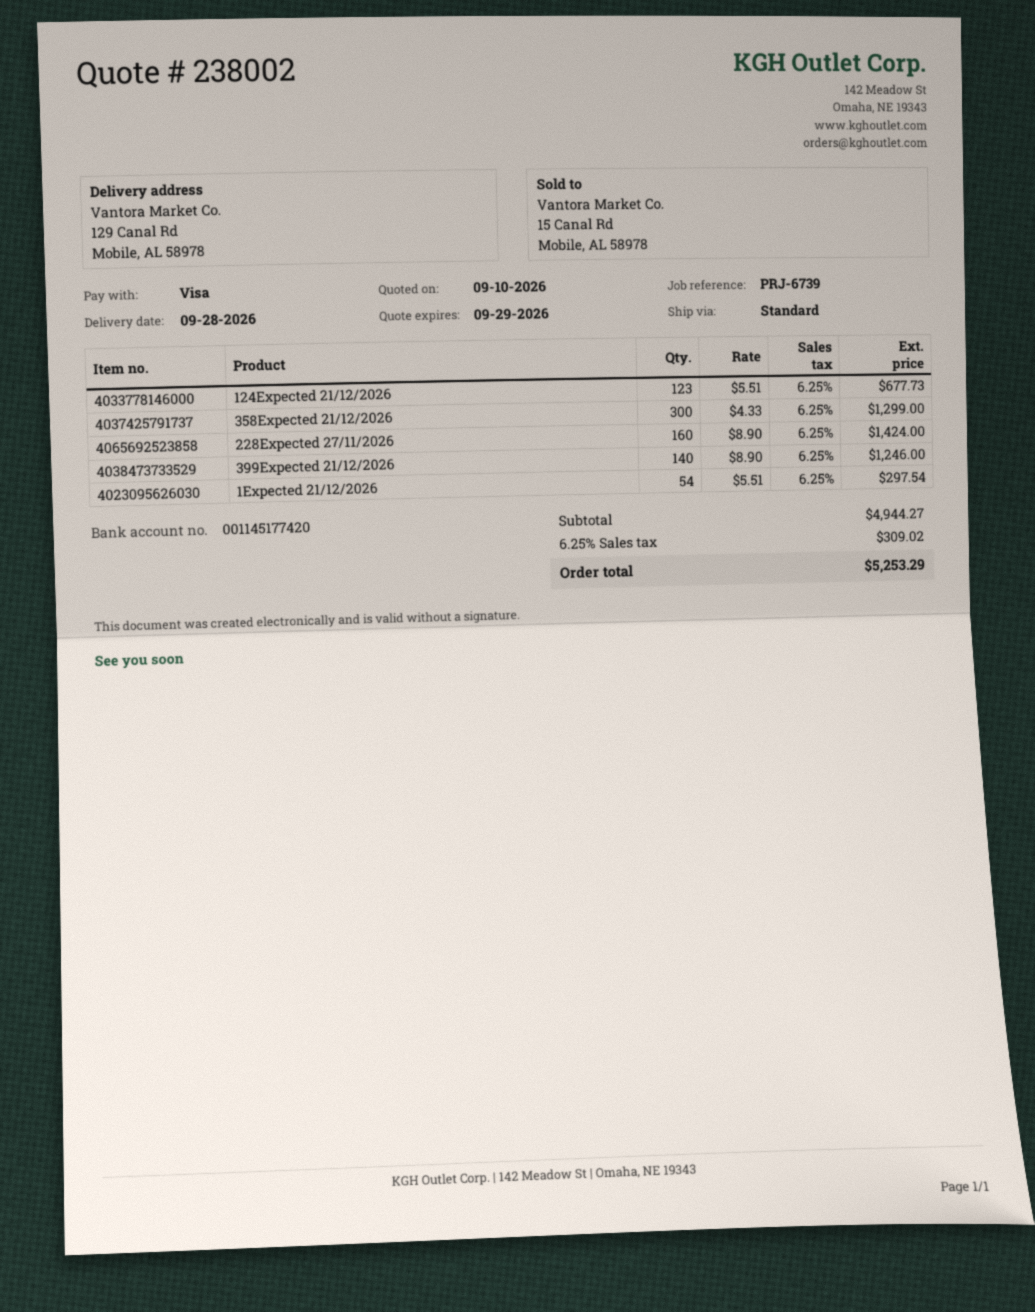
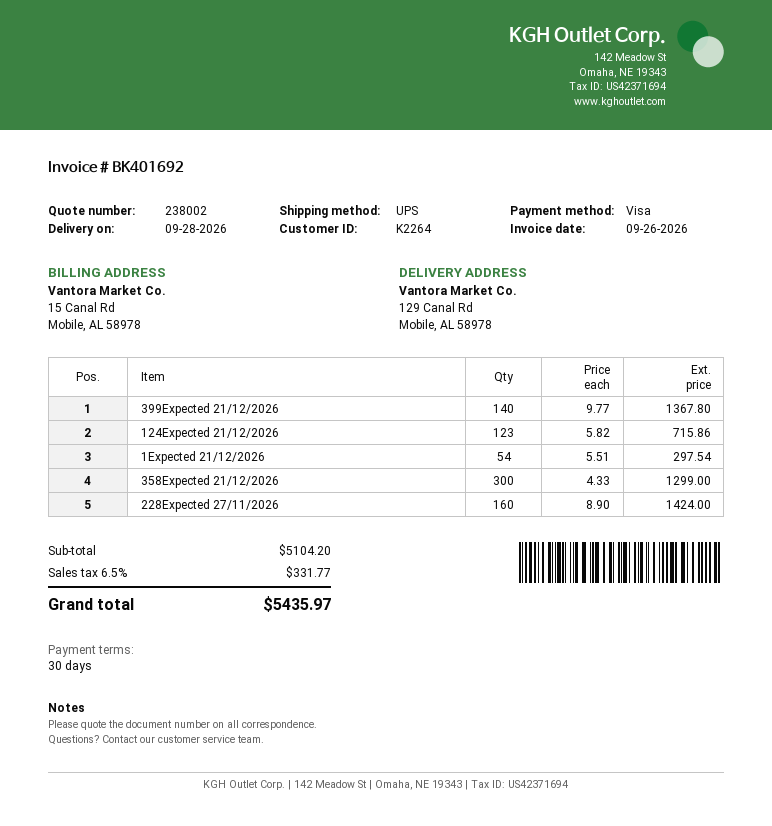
shipping method: standard -> UPS
124Expected 21/12/2026: 123 x 5.51 = 677.73 -> 123 x 5.82 = 715.86
399Expected 21/12/2026: 140 x 8.90 = 1246.00 -> 140 x 9.77 = 1367.80
subtotal: 4944.27 -> 5104.20
tax: 6.25% = 309.02 -> 6.5% = 331.77
total: 5253.29 -> 5435.97

